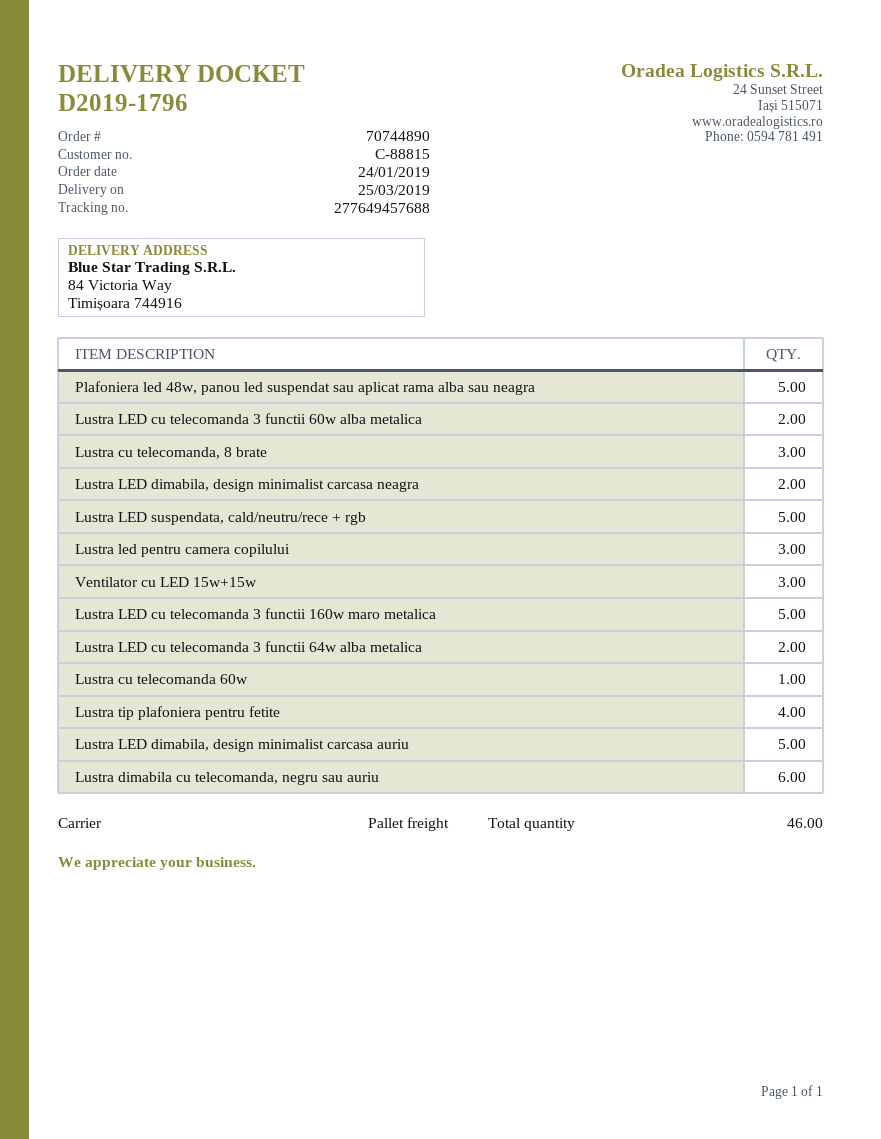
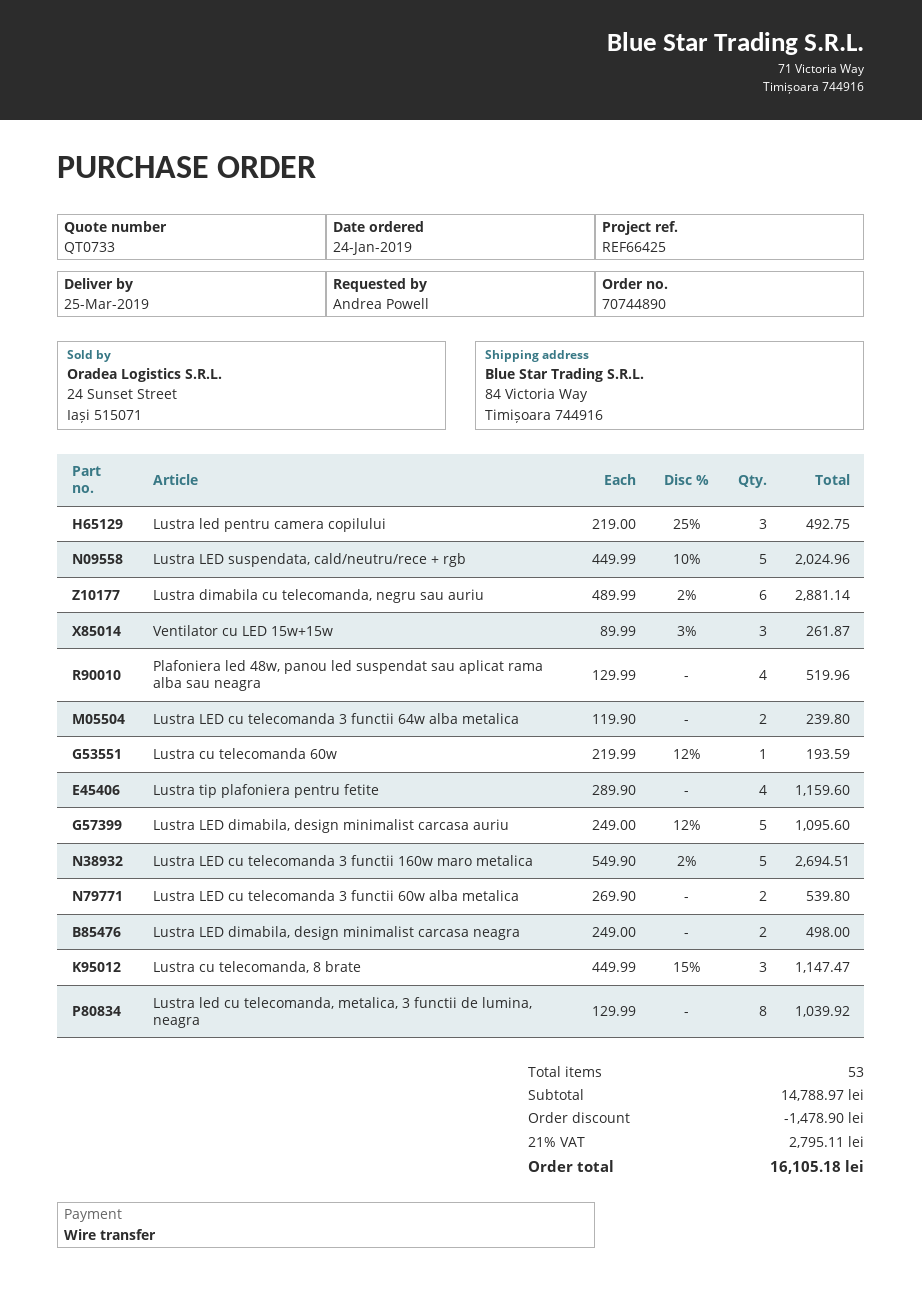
Plafoniera led 48w, panou led suspendat sau aplicat rama alba sau neagra: 5 -> 4
Lustra led cu telecomanda, metalica, 3 functii de lumina, neagra: none -> 8
total quantity: 46 -> 53

